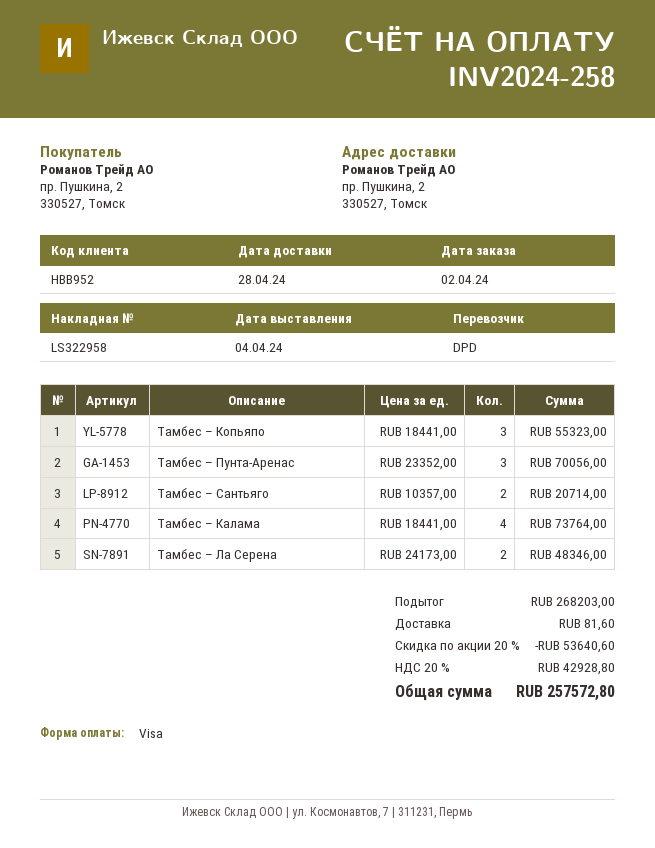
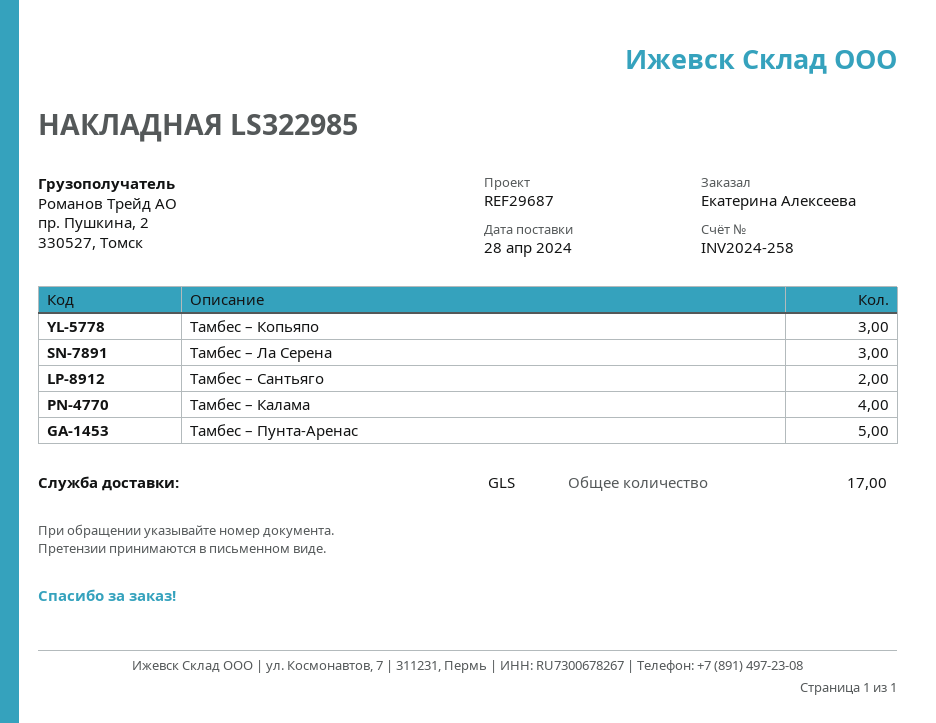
delivery note number: LS322958 -> LS322985
shipping method: DPD -> GLS
Тамбес – Пунта-Аренас: 3 -> 5
Тамбес – Ла Серена: 2 -> 3

